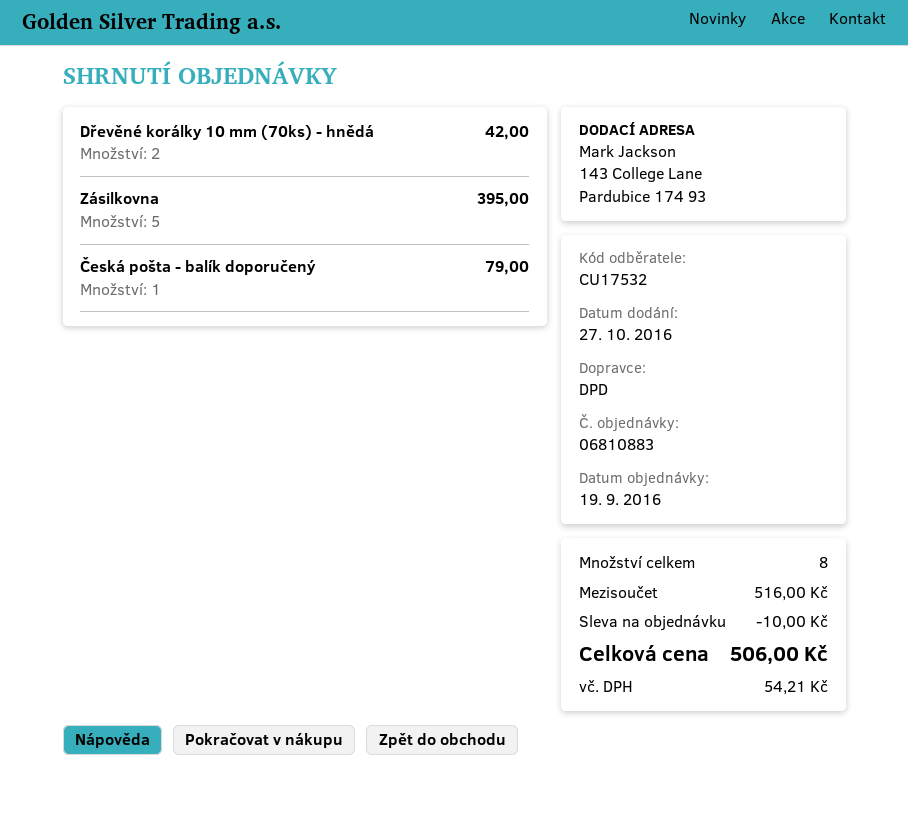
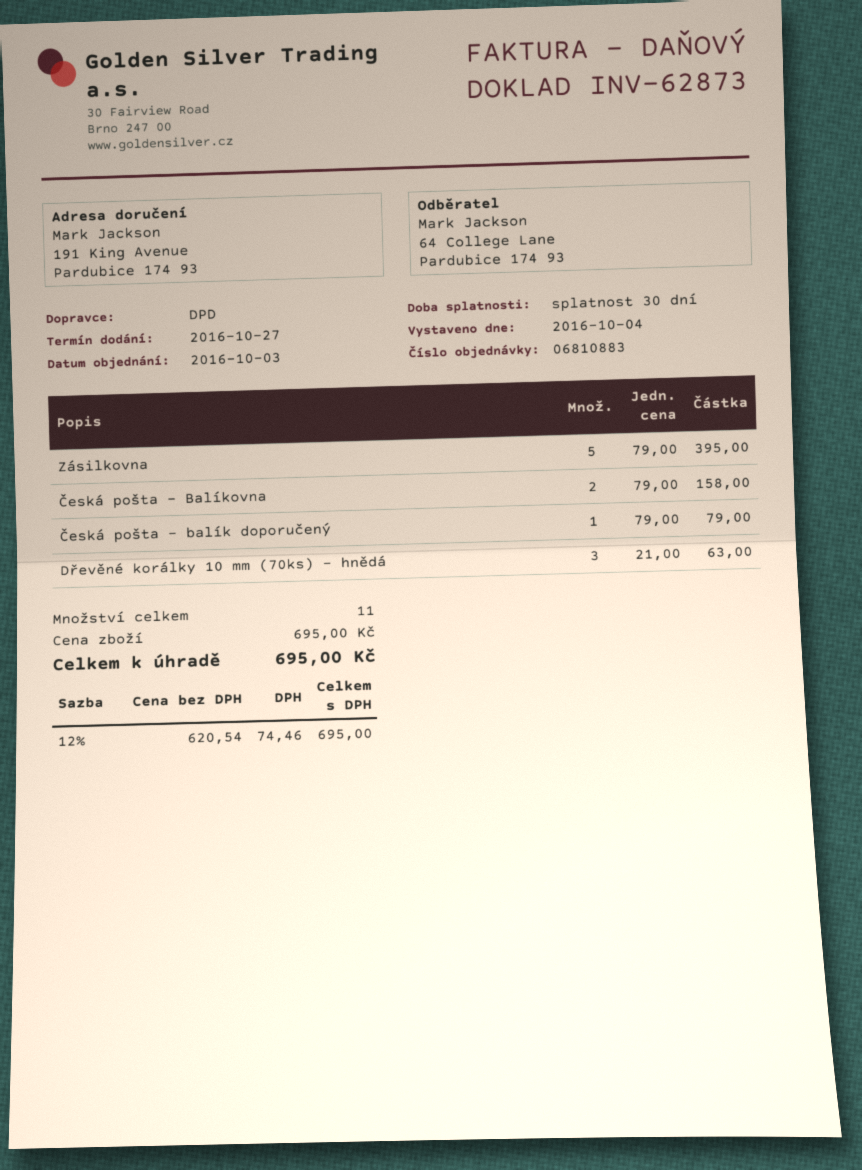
order date: 2016-09-19 -> 2016-10-03
ship to: 143 College Lane, Pardubice 174 93 -> 191 King Avenue, Pardubice 174 93
Dřevěné korálky 10 mm (70ks) - hnědá: 2 for 42.00 -> 3 for 63.00
Česká pošta - Balíkovna: none -> 2 for 158.00
total quantity: 8 -> 11
subtotal: 516.00 -> 695.00
discount: 10.00 -> none
tax: 54.21 -> 74.46
total: 506.00 -> 695.00

